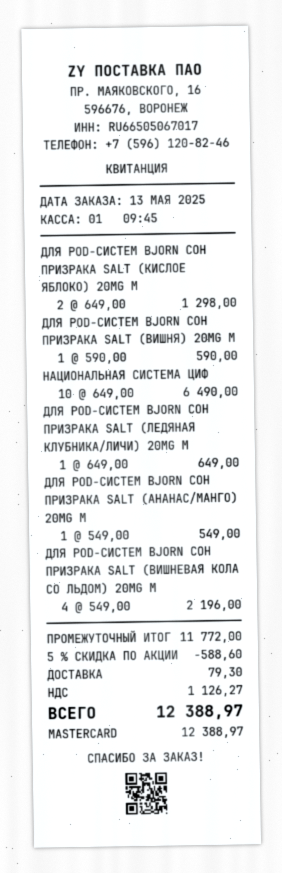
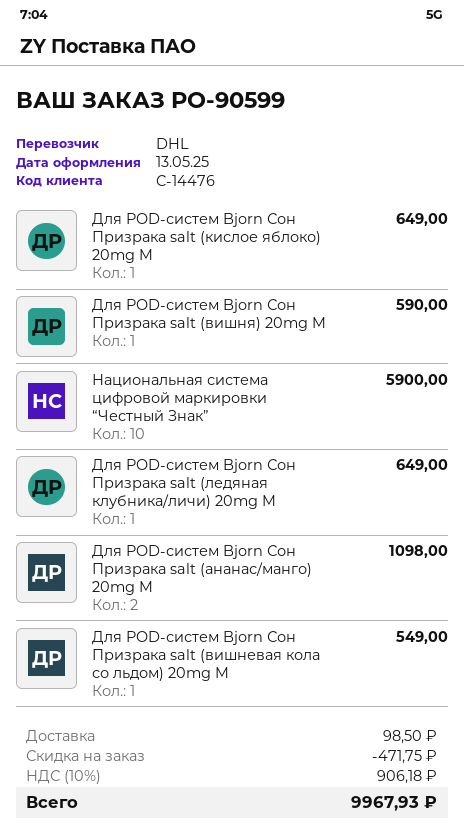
ДЛЯ POD-СИСТЕМ BJORN СОН ПРИЗРАКА SALT (КИСЛОЕ ЯБЛОКО) 20MG M: 2 for 1298.00 -> 1 for 649.00
НАЦИОНАЛЬНАЯ СИСТЕМА ЦИФ: 10 for 6490.00 -> 10 for 5900.00
ДЛЯ POD-СИСТЕМ BJORN СОН ПРИЗРАКА SALT (АНАНАС/МАНГО) 20MG M: 1 for 549.00 -> 2 for 1098.00
ДЛЯ POD-СИСТЕМ BJORN СОН ПРИЗРАКА SALT (ВИШНЕВАЯ КОЛА СО ЛЬДОМ) 20MG M: 4 for 2196.00 -> 1 for 549.00
discount: 588.60 -> 471.75
shipping: 79.30 -> 98.50
tax: 1126.27 -> 906.18
total: 12388.97 -> 9967.93

